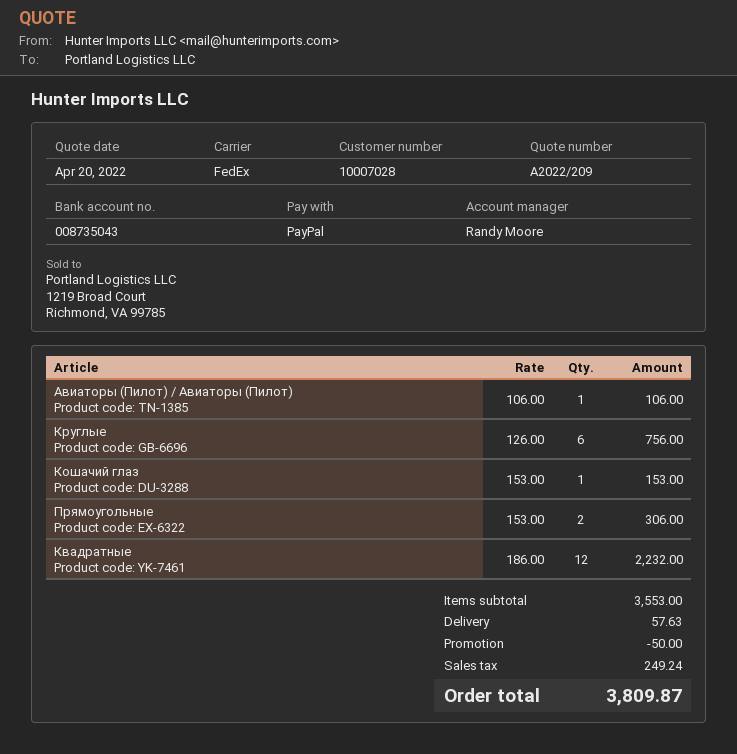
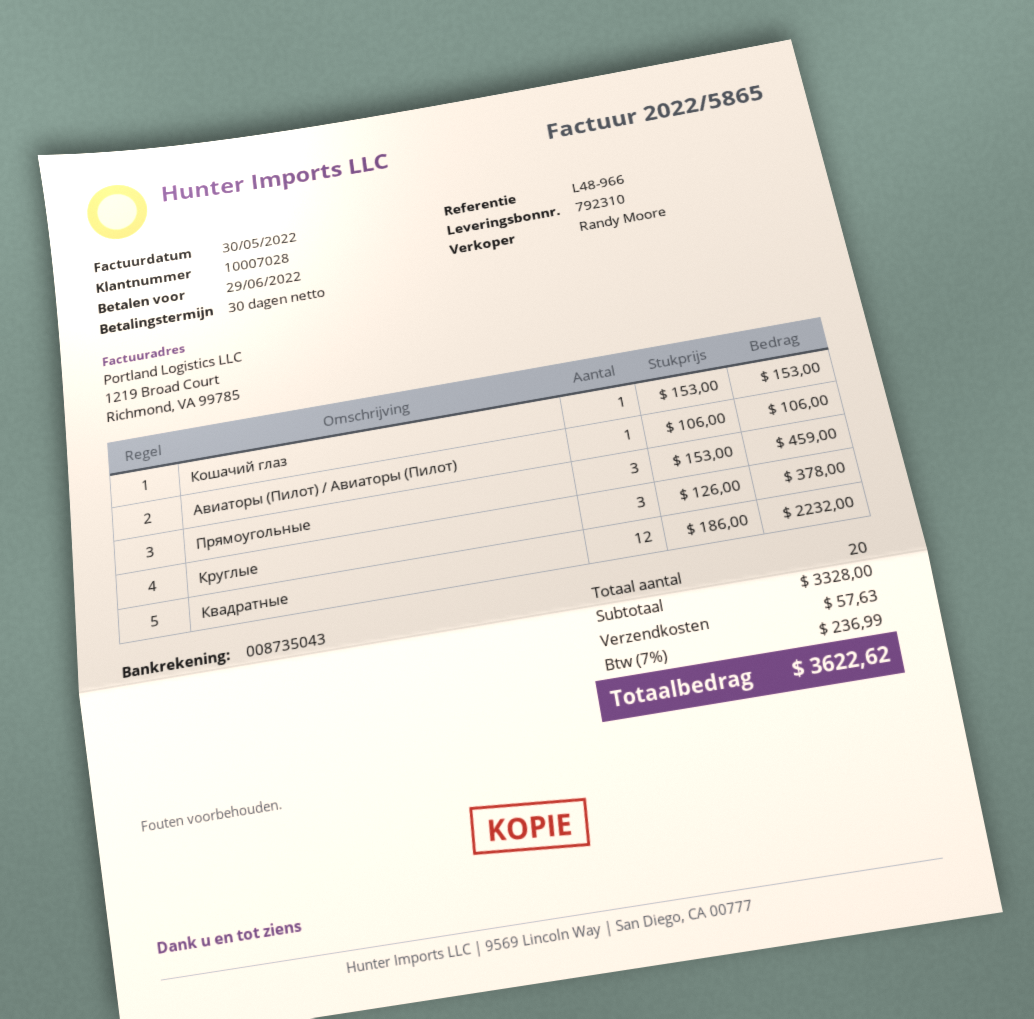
Круглые: 6 x 126.00 = 756.00 -> 3 x 126.00 = 378.00
Прямоугольные: 2 x 153.00 = 306.00 -> 3 x 153.00 = 459.00
subtotal: 3553.00 -> 3328.00
discount: 50.00 -> none
tax: 249.24 -> 236.99
total: 3809.87 -> 3622.62

